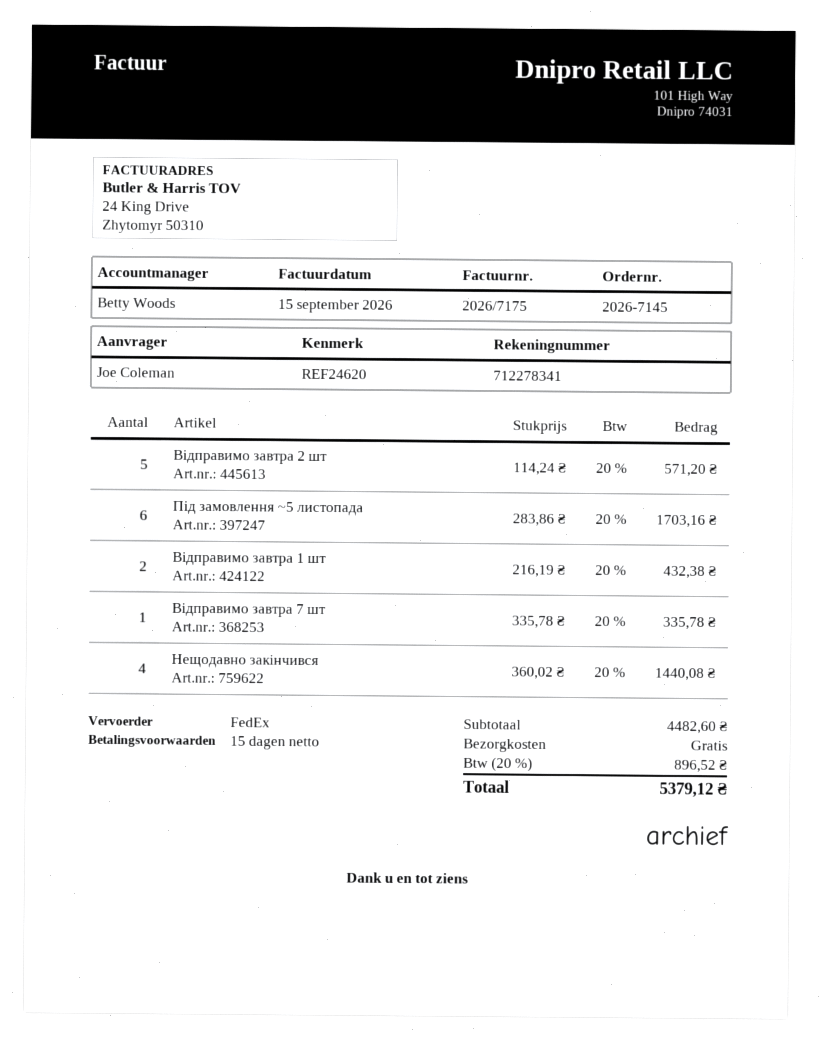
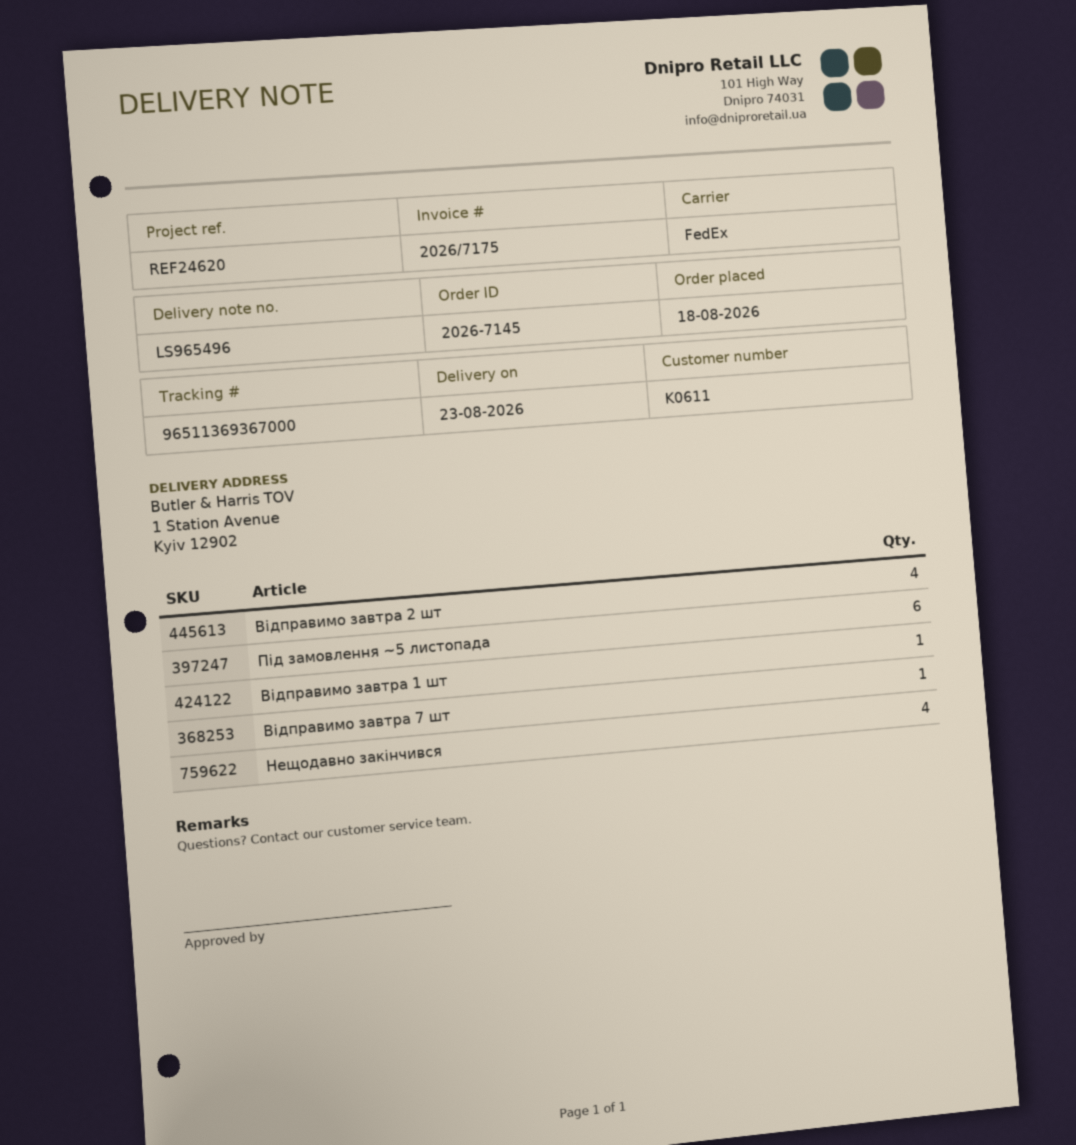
Відправимо завтра 2 шт: 5 -> 4
Відправимо завтра 1 шт: 2 -> 1

